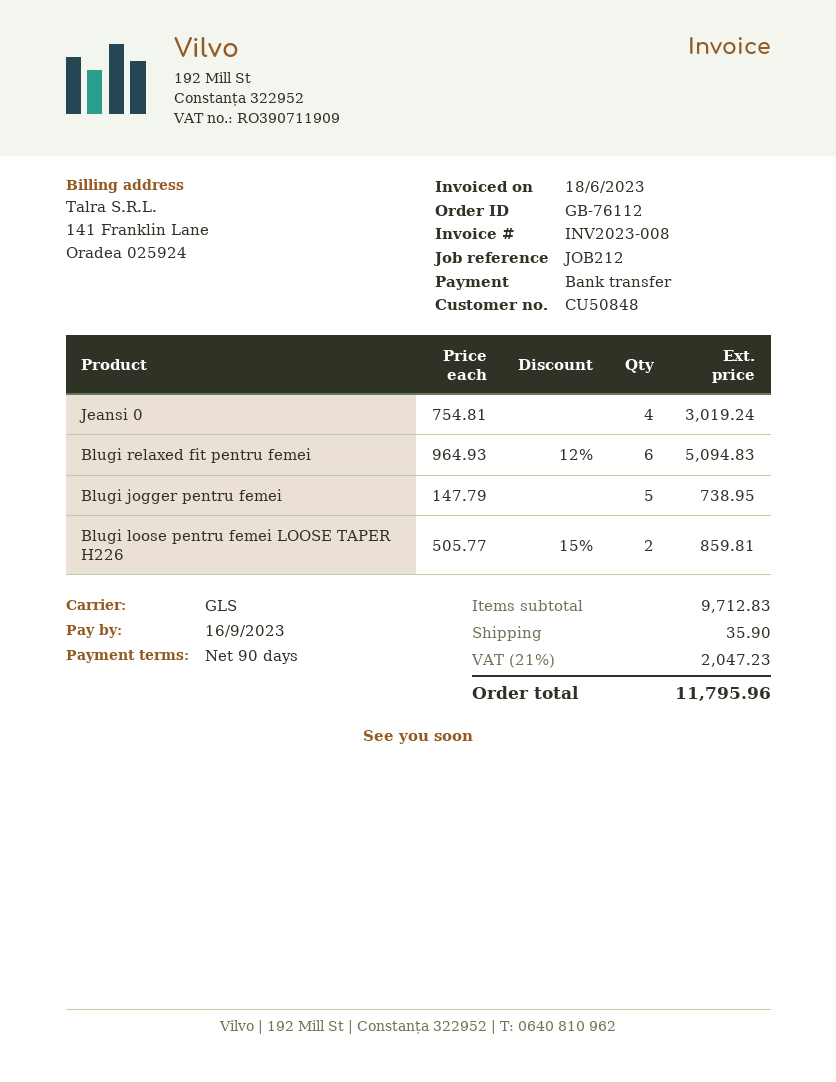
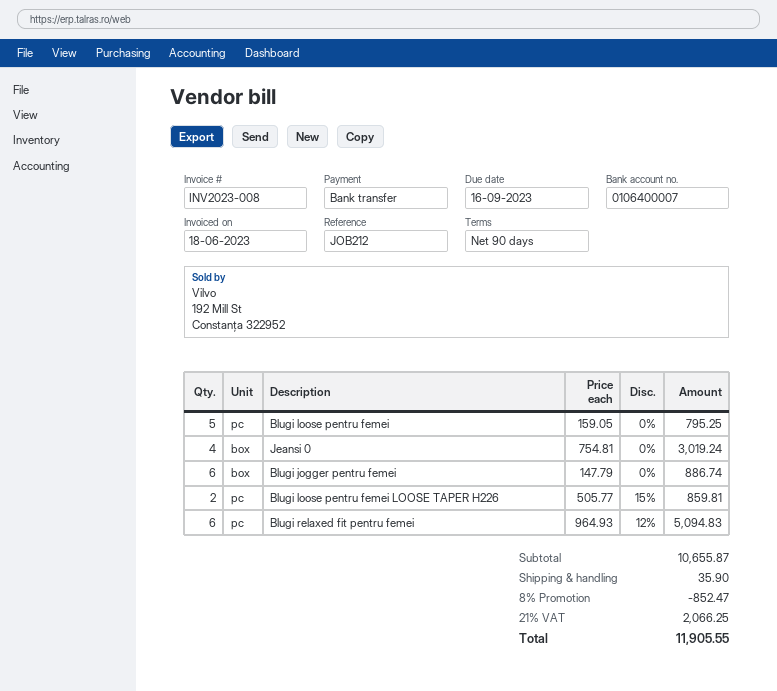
Blugi jogger pentru femei: 5 x 147.79 = 738.95 -> 6 x 147.79 = 886.74
Blugi loose pentru femei: none -> 5 x 159.05 = 795.25
subtotal: 9712.83 -> 10655.87
discount: none -> 8% = 852.47
tax: 21% = 2047.23 -> 21% = 2066.25
total: 11795.96 -> 11905.55

